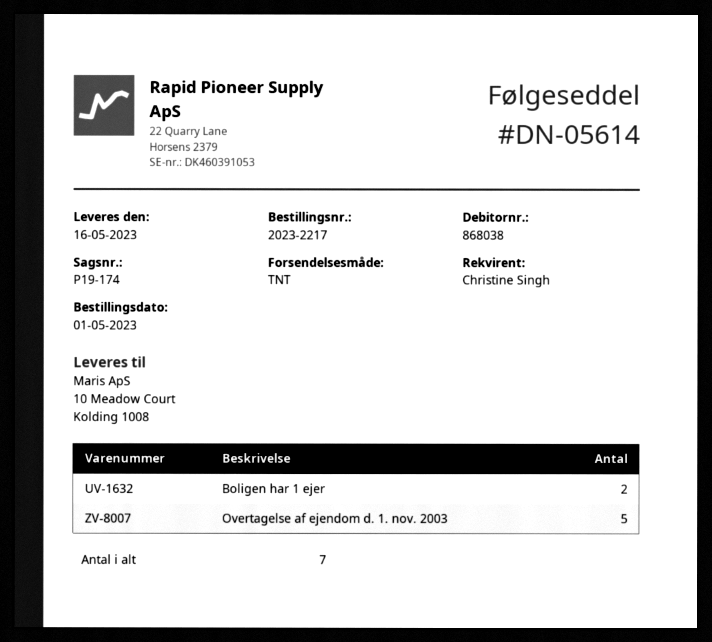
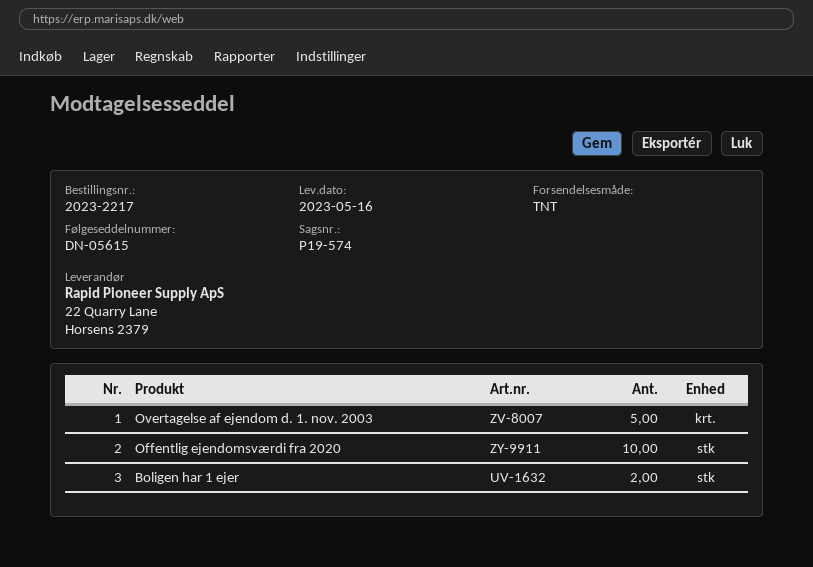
delivery note number: DN-05614 -> DN-05615
reference: P19-174 -> P19-574
Offentlig ejendomsværdi fra 2020: none -> 10

